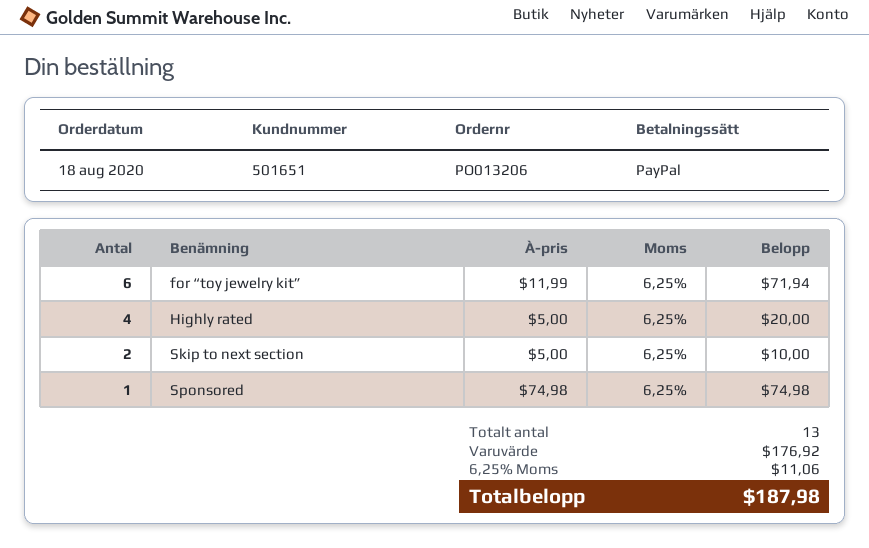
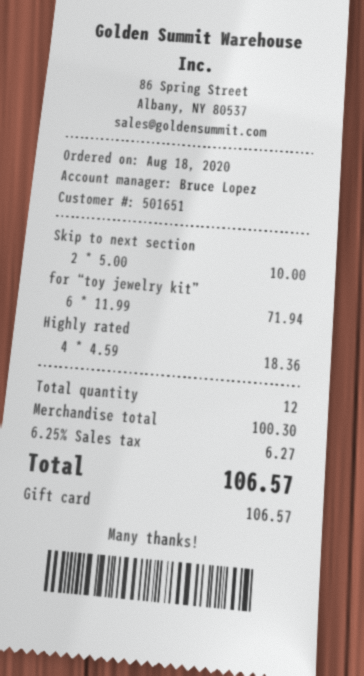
payment method: PayPal -> gift card
Highly rated: 4 x 5.00 = 20.00 -> 4 x 4.59 = 18.36
Sponsored: 1 x 74.98 = 74.98 -> none
total quantity: 13 -> 12
subtotal: 176.92 -> 100.30
tax: 6.25% = 11.06 -> 6.25% = 6.27
total: 187.98 -> 106.57

